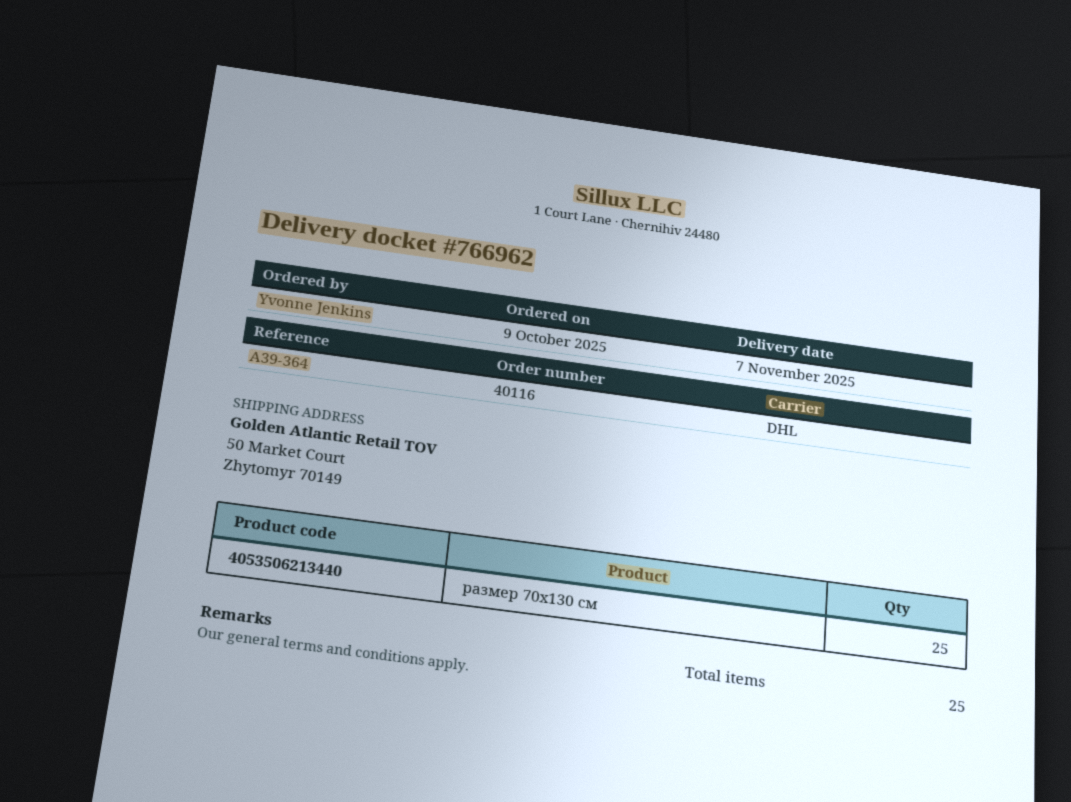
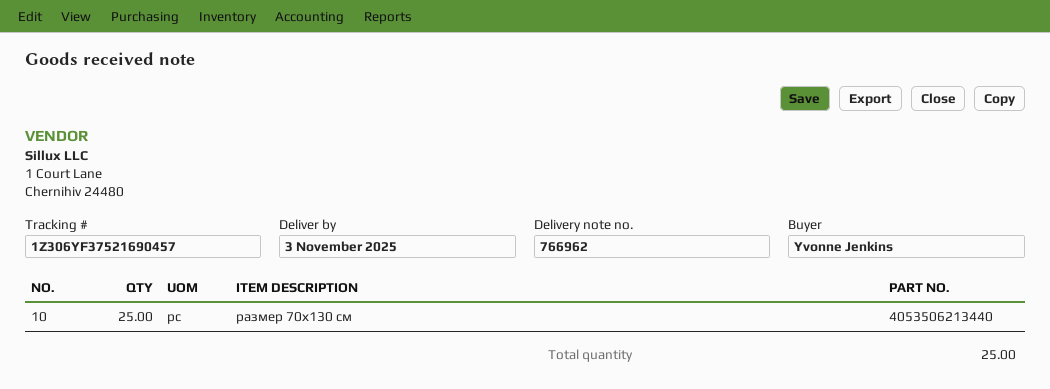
delivery date: 2025-11-07 -> 2025-11-03

